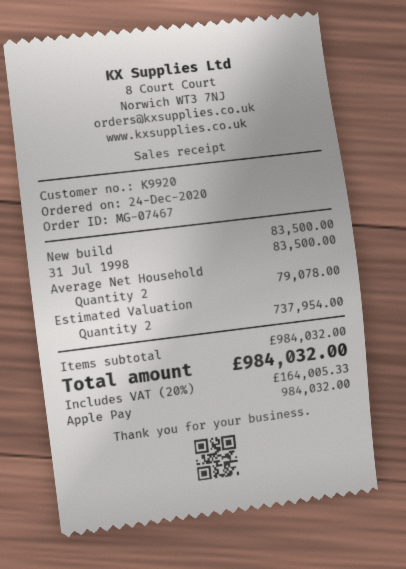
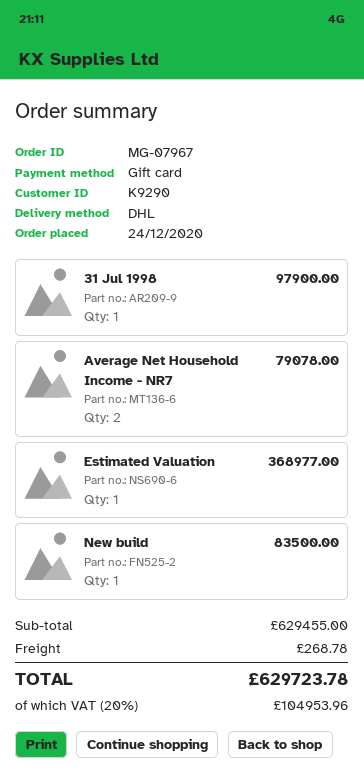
order number: MG-07467 -> MG-07967
customer number: K9920 -> K9290
payment method: Apple Pay -> gift card
31 Jul 1998: 1 for 83500.00 -> 1 for 97900.00
Estimated Valuation: 2 for 737954.00 -> 1 for 368977.00
subtotal: 984032.00 -> 629455.00
shipping: none -> 268.78
tax: 20% = 164005.33 -> 20% = 104953.96
total: 984032.00 -> 629723.78

